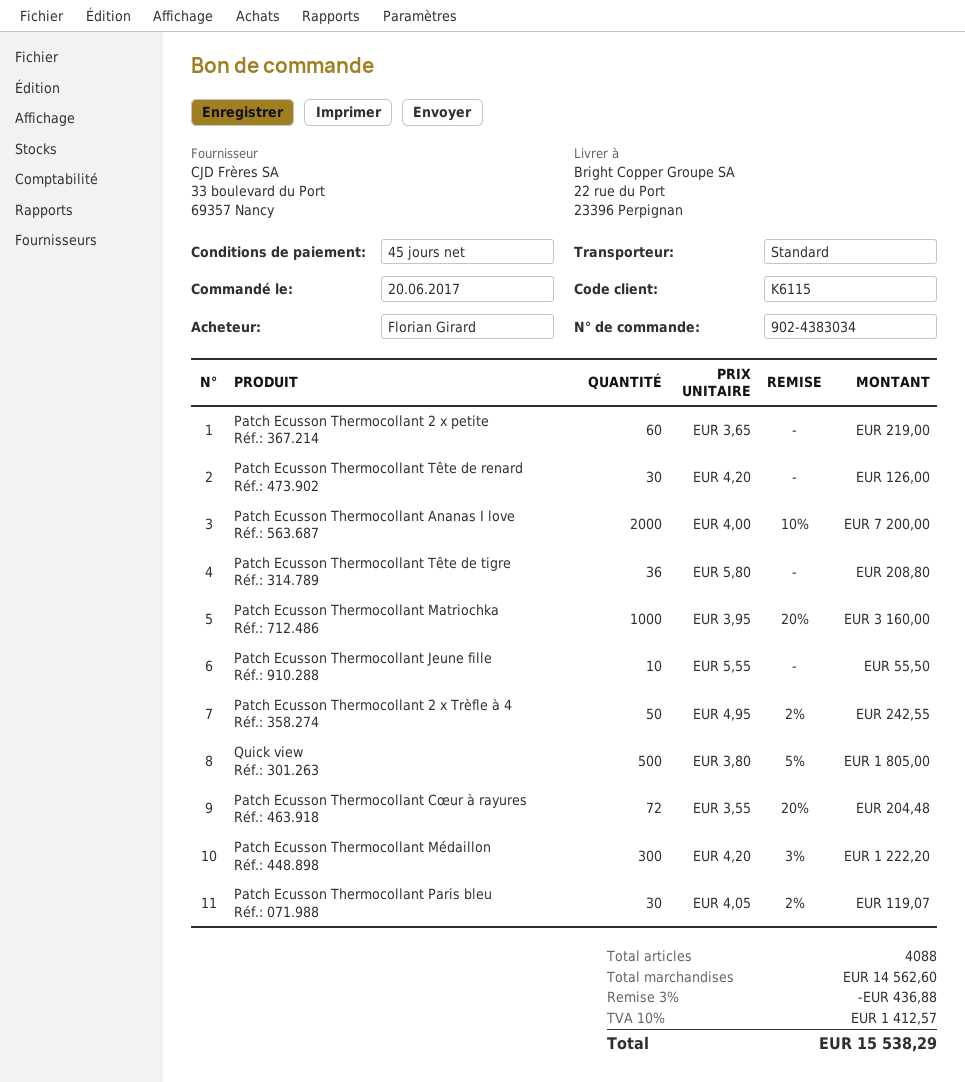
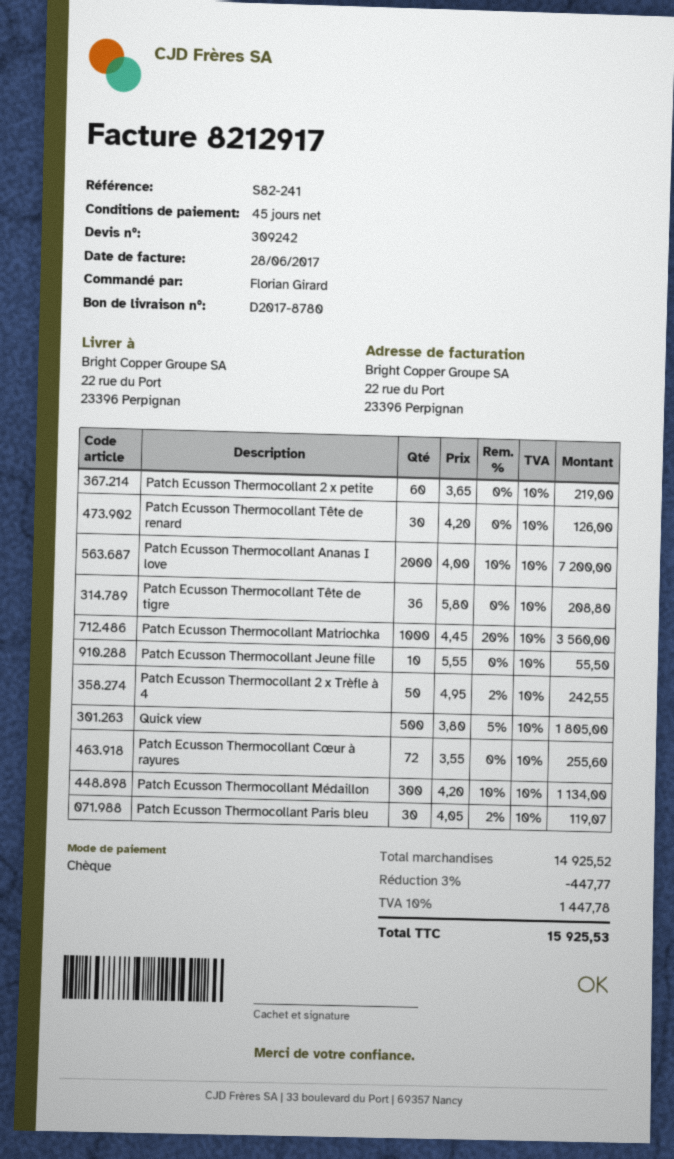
Patch Ecusson Thermocollant Matriochka: 1000 x 3.95 - 20% = 3160.00 -> 1000 x 4.45 - 20% = 3560.00
Patch Ecusson Thermocollant Cœur à rayures: 72 x 3.55 - 20% = 204.48 -> 72 x 3.55 = 255.60
Patch Ecusson Thermocollant Médaillon: 300 x 4.20 - 3% = 1222.20 -> 300 x 4.20 - 10% = 1134.00
subtotal: 14562.60 -> 14925.52
discount: 3% = 436.88 -> 3% = 447.77
tax: 10% = 1412.57 -> 10% = 1447.78
total: 15538.29 -> 15925.53

